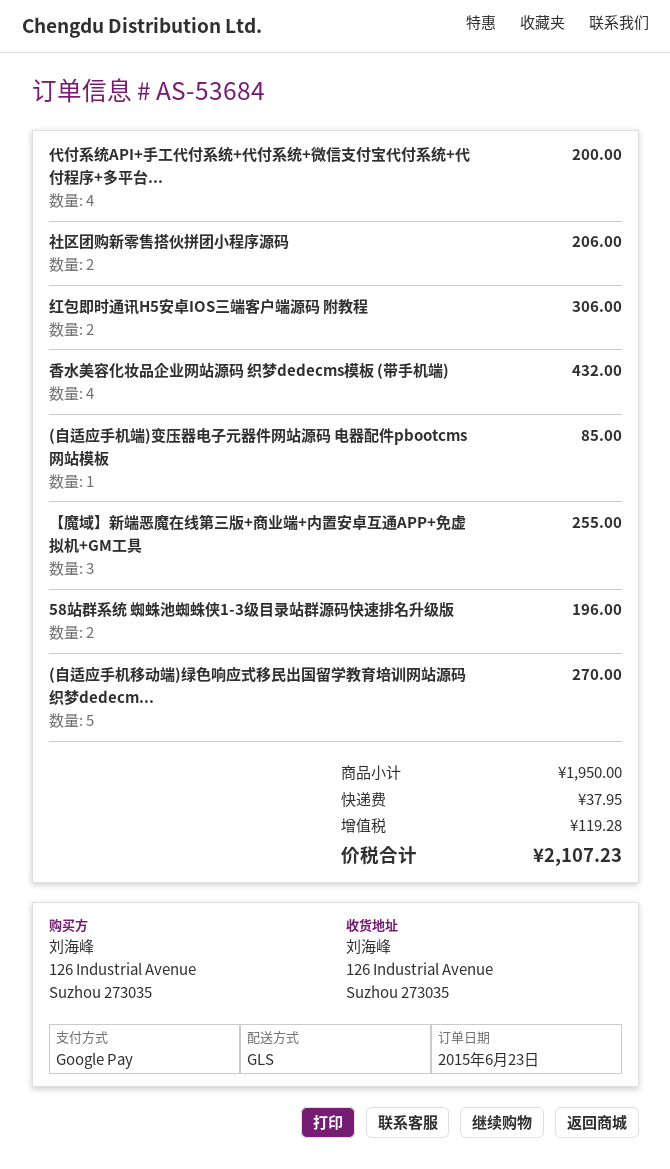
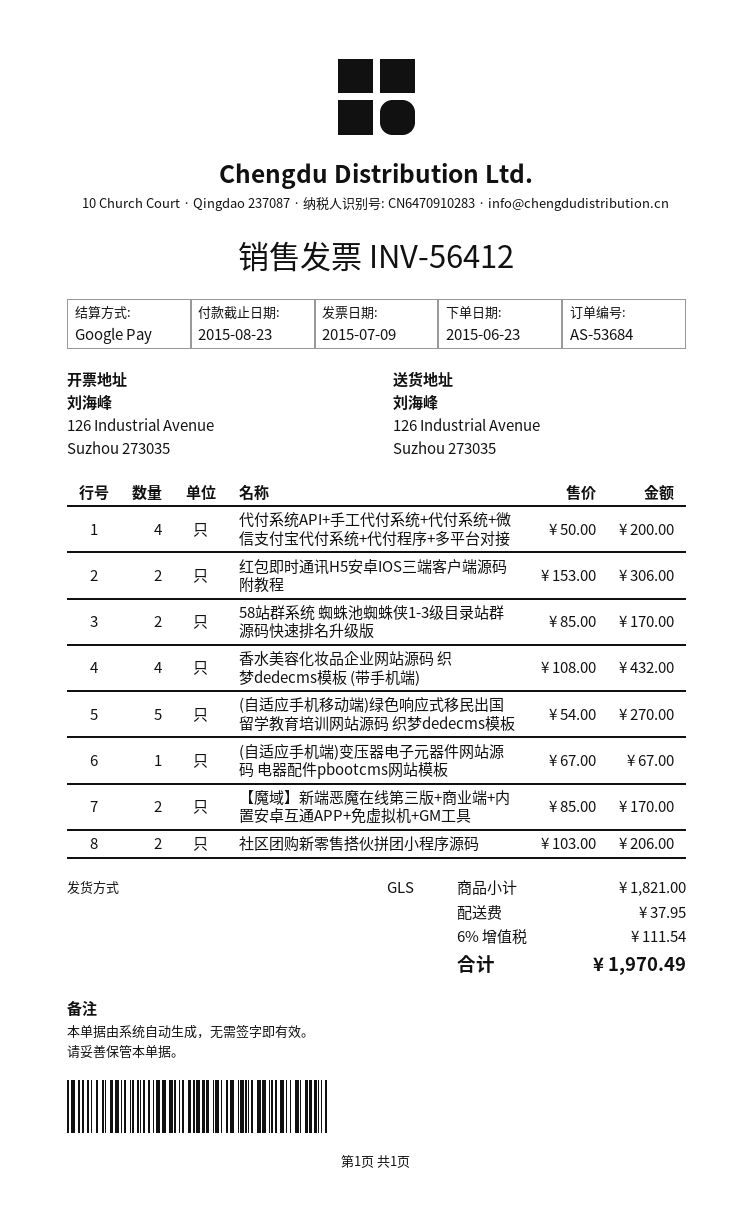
(自适应手机端)变压器电子元器件网站源码 电器配件pbootcms网站模板: 1 for 85.00 -> 1 for 67.00
【魔域】新端恶魔在线第三版+商业端+内置安卓互通APP+免虚拟机+GM工具: 3 for 255.00 -> 2 for 170.00
58站群系统 蜘蛛池蜘蛛侠1-3级目录站群源码快速排名升级版: 2 for 196.00 -> 2 for 170.00
subtotal: 1950.00 -> 1821.00
tax: 119.28 -> 111.54
total: 2107.23 -> 1970.49

